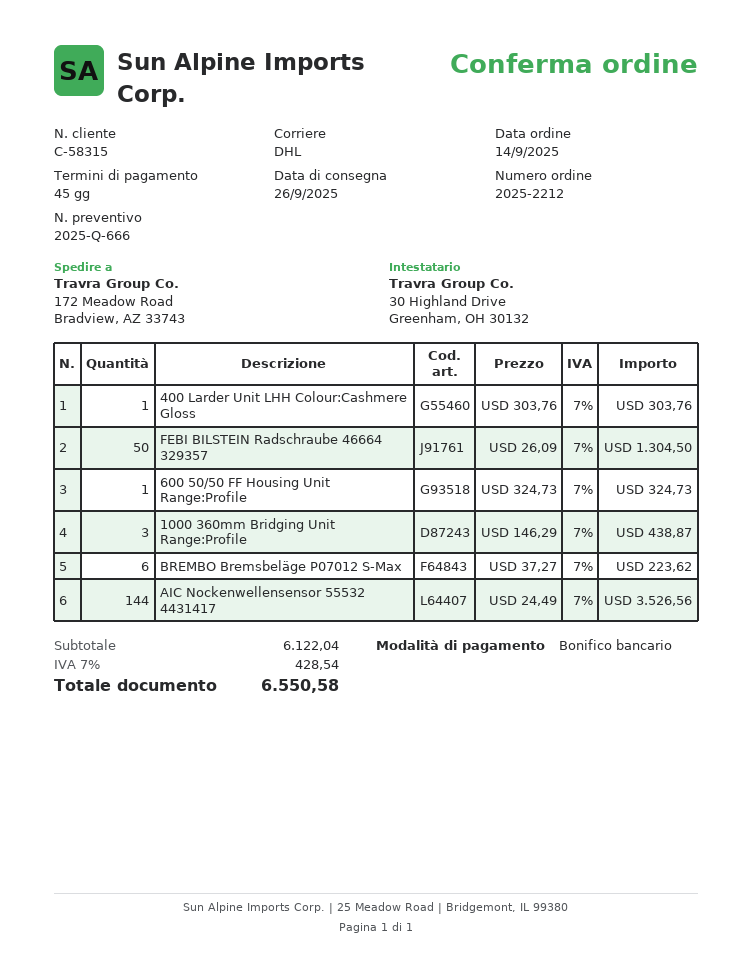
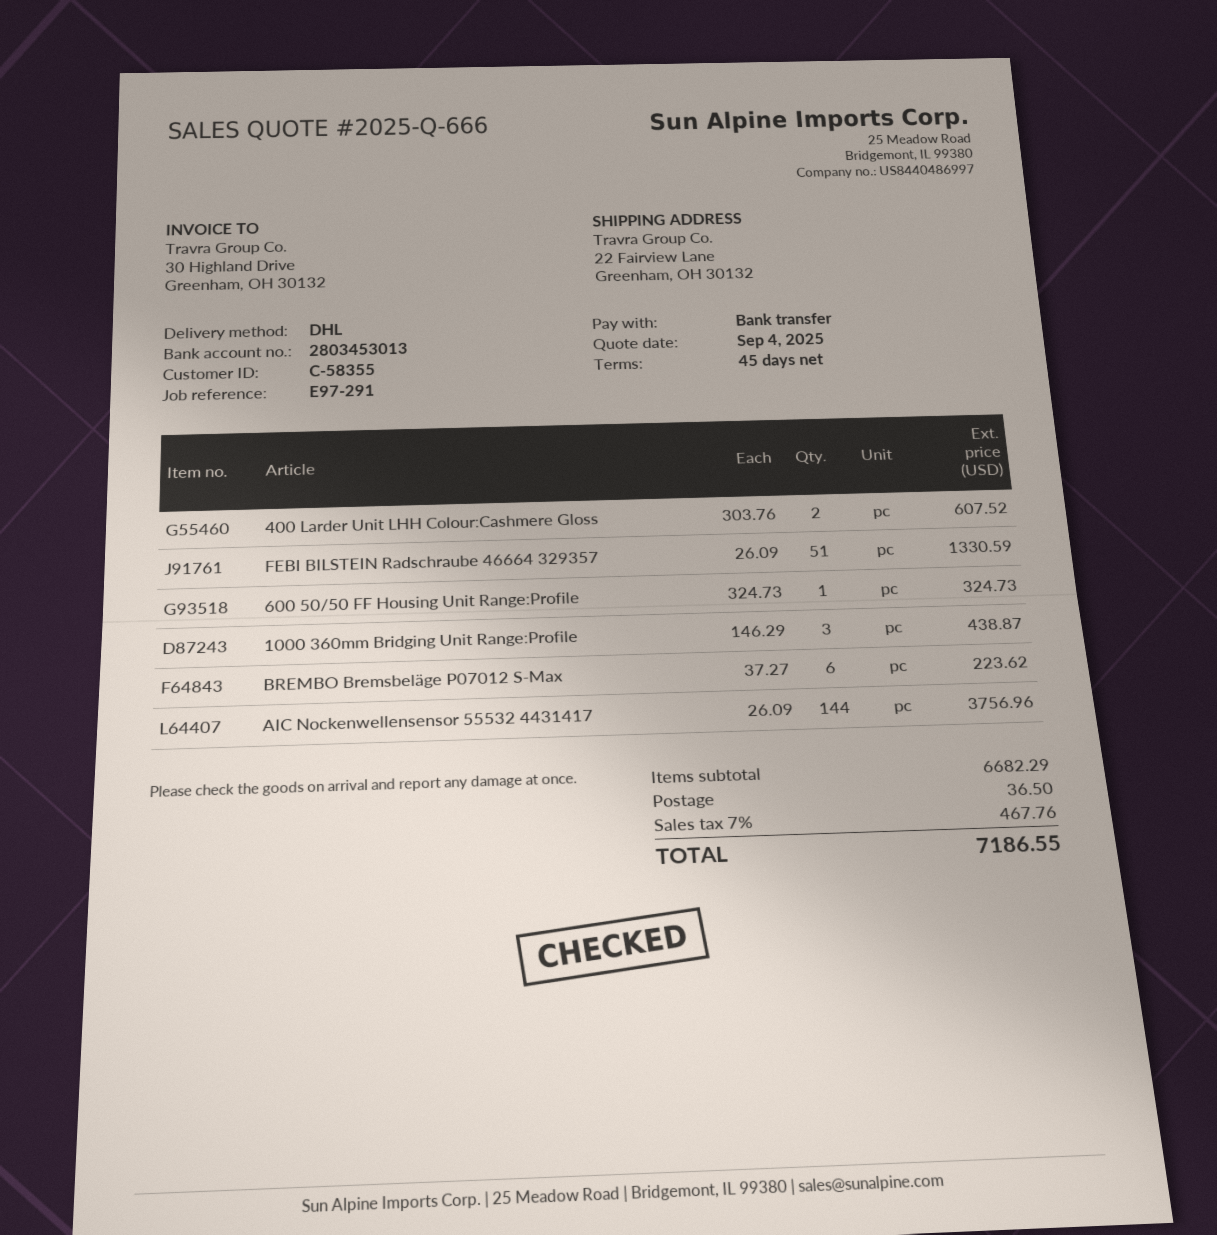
customer number: C-58315 -> C-58355
ship to: 172 Meadow Road, Bradview, AZ 33743 -> 22 Fairview Lane, Greenham, OH 30132
400 Larder Unit LHH Colour:Cashmere Gloss: 1 x 303.76 = 303.76 -> 2 x 303.76 = 607.52
FEBI BILSTEIN Radschraube 46664 329357: 50 x 26.09 = 1304.50 -> 51 x 26.09 = 1330.59
AIC Nockenwellensensor 55532 4431417: 144 x 24.49 = 3526.56 -> 144 x 26.09 = 3756.96
subtotal: 6122.04 -> 6682.29
shipping: none -> 36.50
tax: 7% = 428.54 -> 7% = 467.76
total: 6550.58 -> 7186.55

